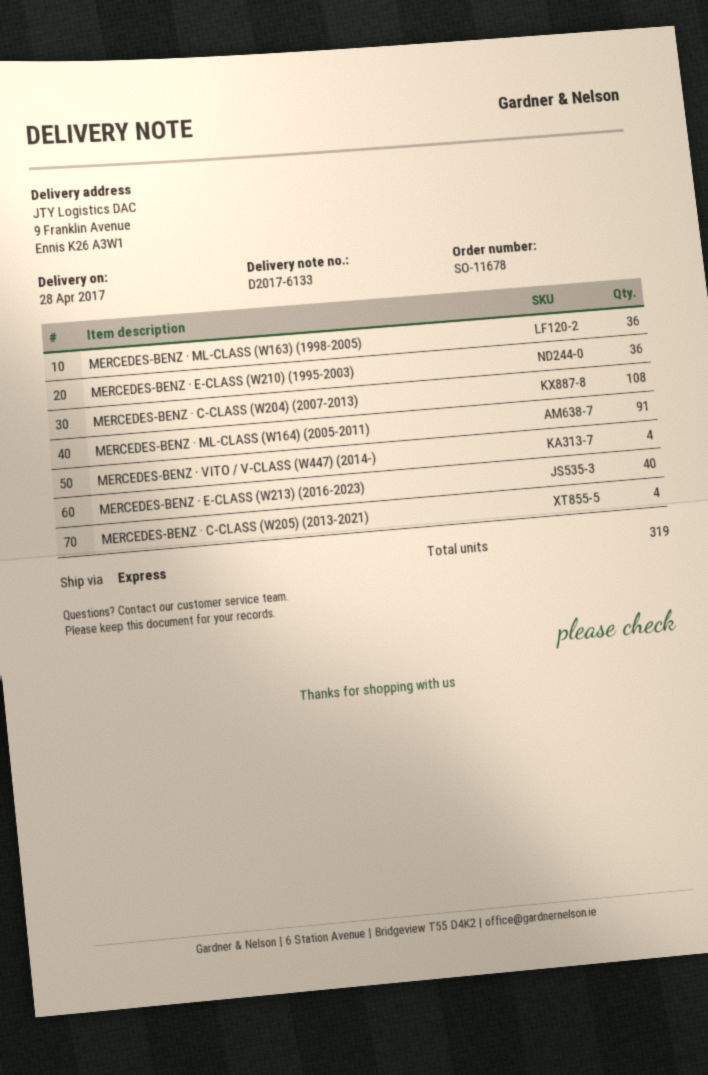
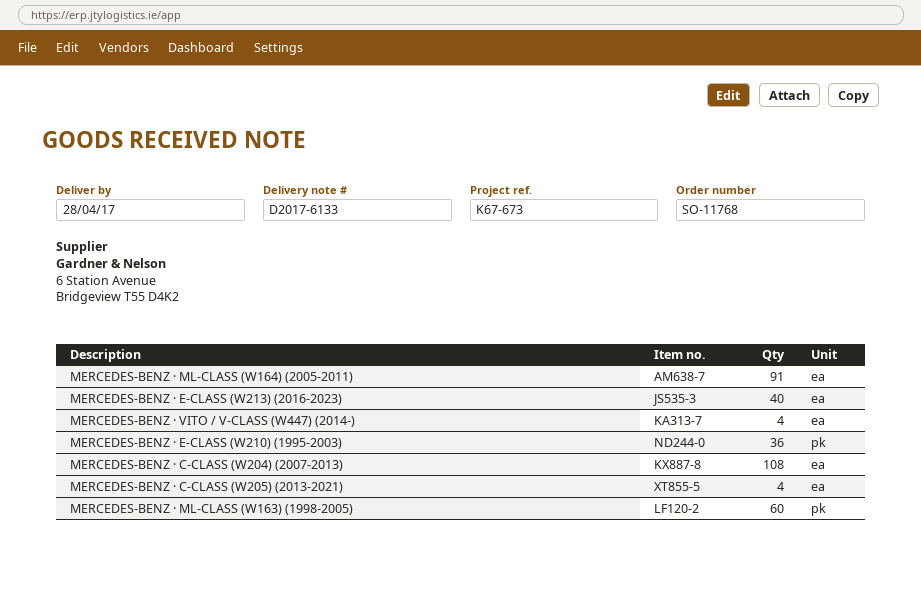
order number: SO-11678 -> SO-11768
MERCEDES-BENZ · ML-CLASS (W163) (1998-2005): 36 -> 60

